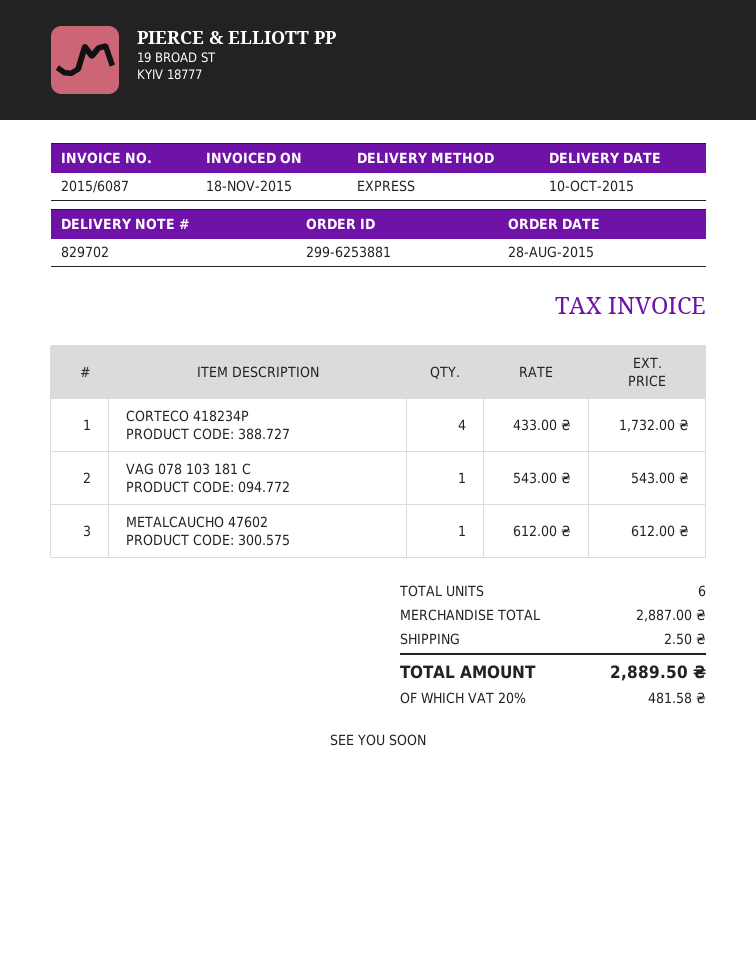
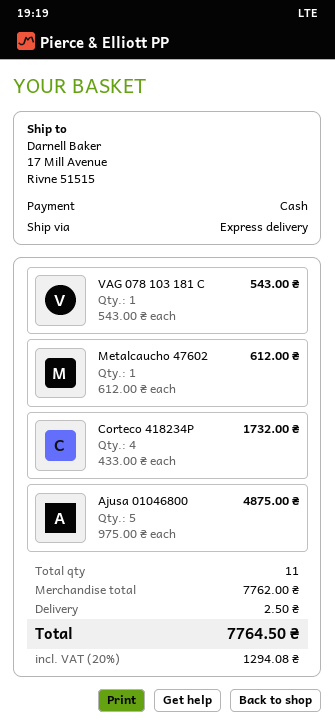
Ajusa 01046800: none -> 5 x 975.00 = 4875.00
total quantity: 6 -> 11
subtotal: 2887.00 -> 7762.00
tax: 20% = 481.58 -> 20% = 1294.08
total: 2889.50 -> 7764.50

